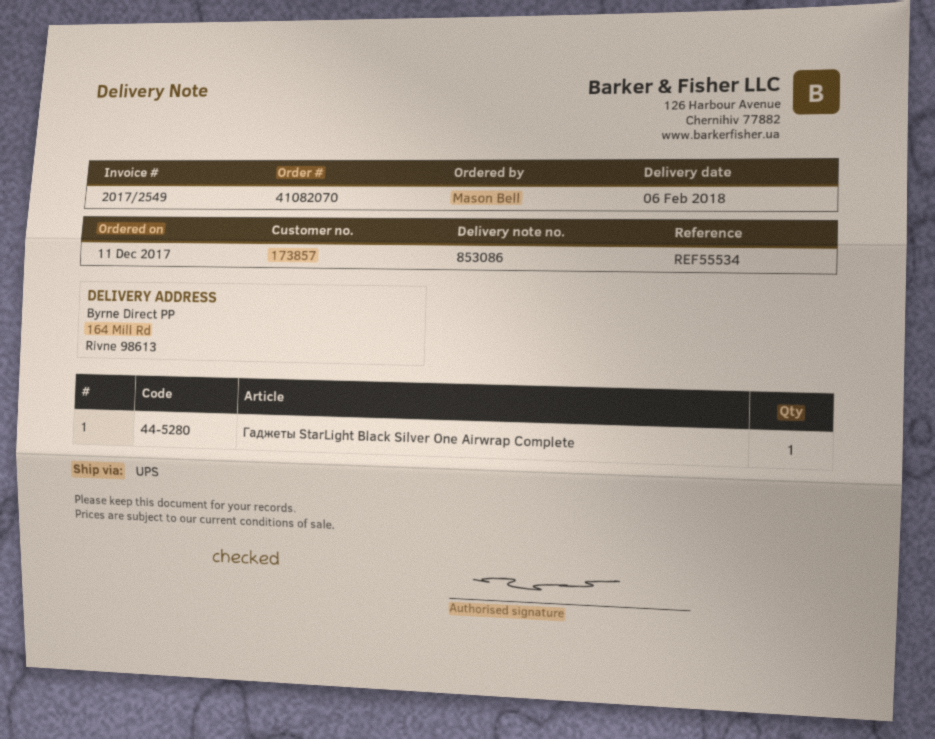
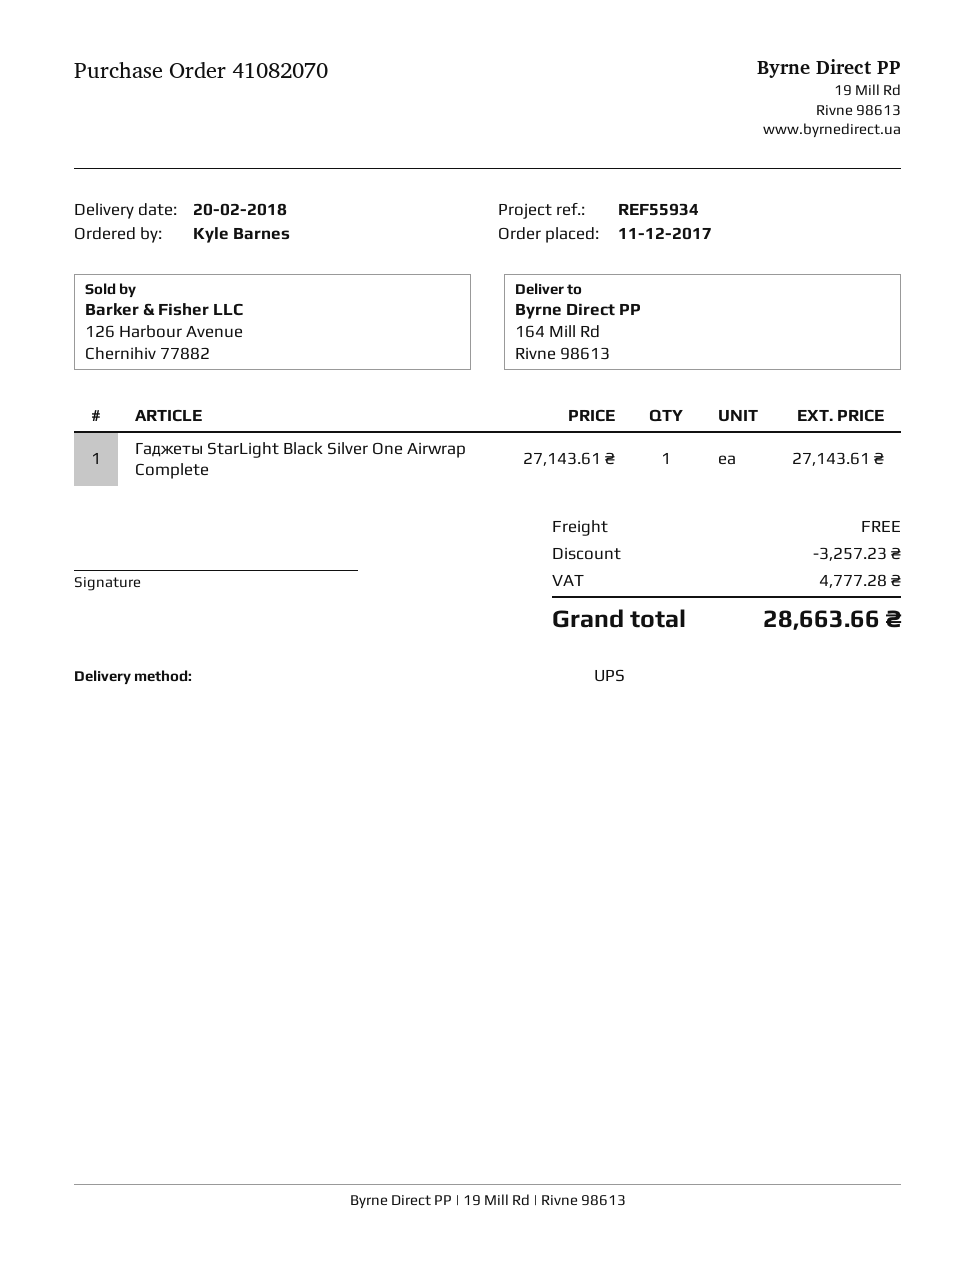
delivery date: 2018-02-06 -> 2018-02-20
reference: REF55534 -> REF55934
ordered by: Mason Bell -> Kyle Barnes

